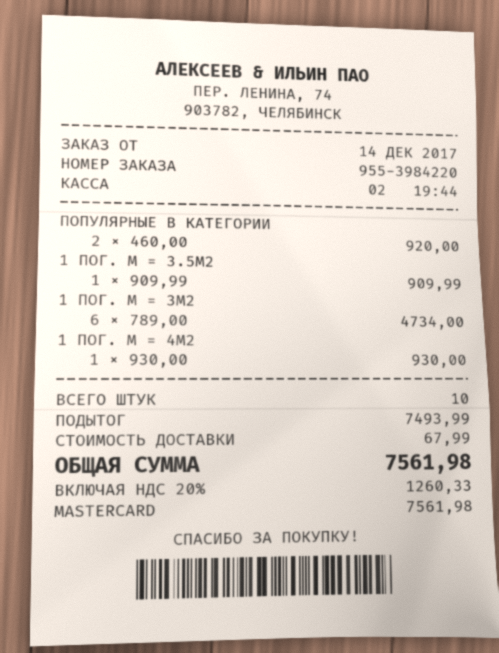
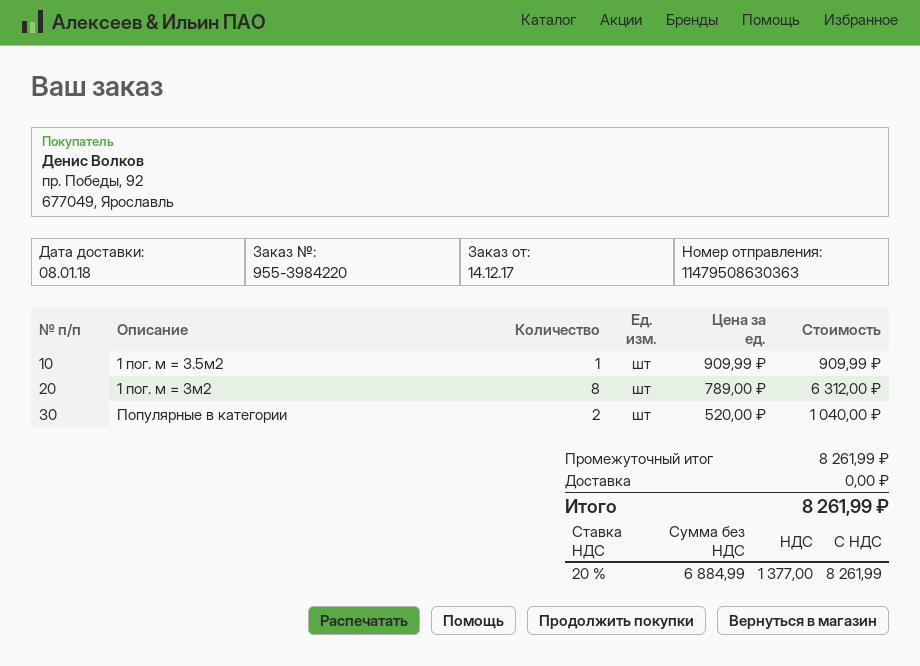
ПОПУЛЯРНЫЕ В КАТЕГОРИИ: 2 x 460.00 = 920.00 -> 2 x 520.00 = 1040.00
1 ПОГ. М = 3М2: 6 x 789.00 = 4734.00 -> 8 x 789.00 = 6312.00
1 ПОГ. М = 4М2: 1 x 930.00 = 930.00 -> none
subtotal: 7493.99 -> 8261.99
shipping: 67.99 -> 0.00
tax: 20% = 1260.33 -> 20% = 1377.00
total: 7561.98 -> 8261.99

